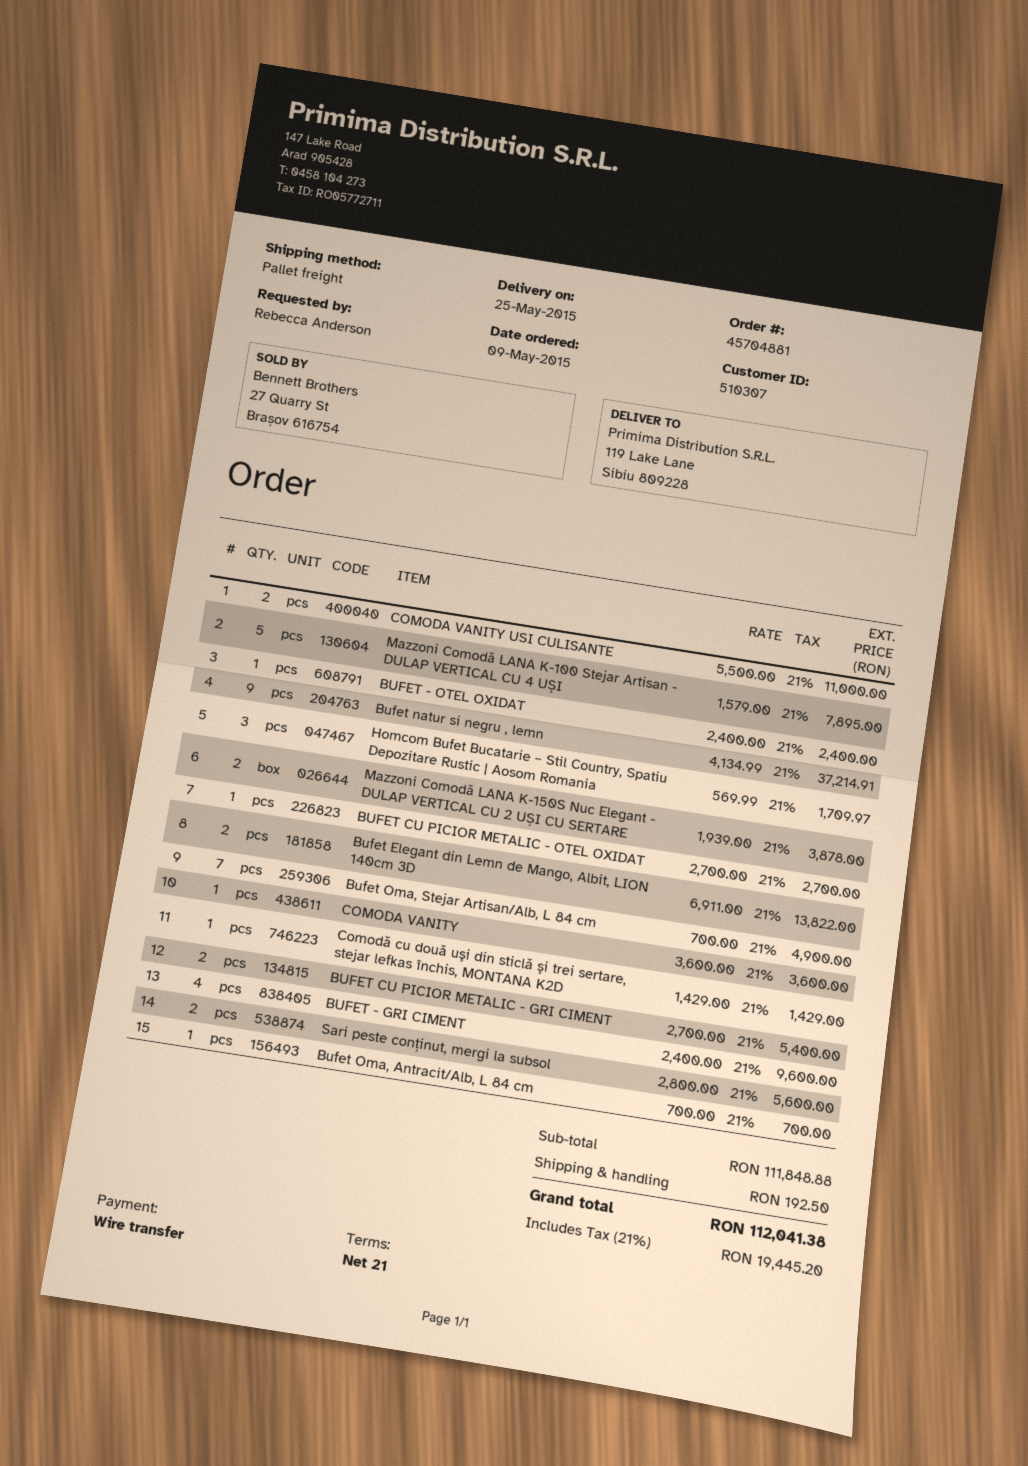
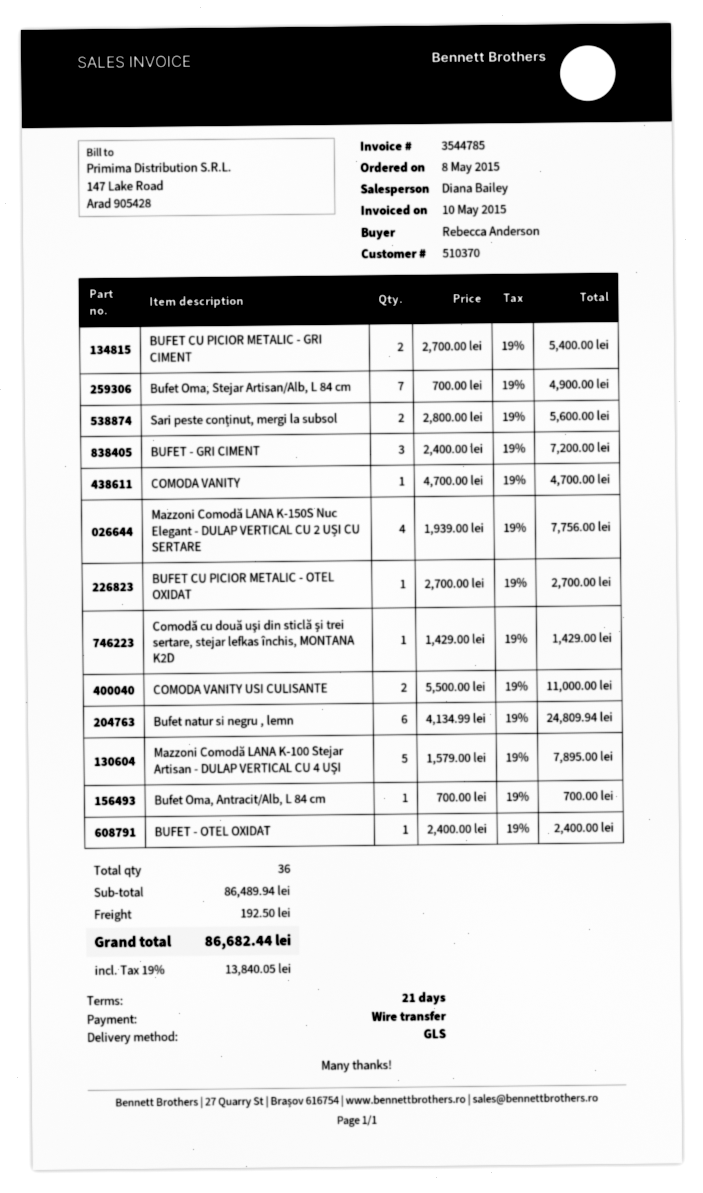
order date: 2015-05-09 -> 2015-05-08
customer number: 510307 -> 510370
shipping method: pallet freight -> GLS
Bufet natur si negru , lemn: 9 x 4134.99 = 37214.91 -> 6 x 4134.99 = 24809.94
Homcom Bufet Bucatarie – Stil Country, Spatiu Depozitare Rustic | Aosom Romania: 3 x 569.99 = 1709.97 -> none
Mazzoni Comodă LANA K-150S Nuc Elegant - DULAP VERTICAL CU 2 UȘI CU SERTARE: 2 x 1939.00 = 3878.00 -> 4 x 1939.00 = 7756.00
Bufet Elegant din Lemn de Mango, Albit, LION 140cm 3D: 2 x 6911.00 = 13822.00 -> none
COMODA VANITY: 1 x 3600.00 = 3600.00 -> 1 x 4700.00 = 4700.00
BUFET - GRI CIMENT: 4 x 2400.00 = 9600.00 -> 3 x 2400.00 = 7200.00
subtotal: 111848.88 -> 86489.94
tax: 21% = 19445.20 -> 19% = 13840.05
total: 112041.38 -> 86682.44

